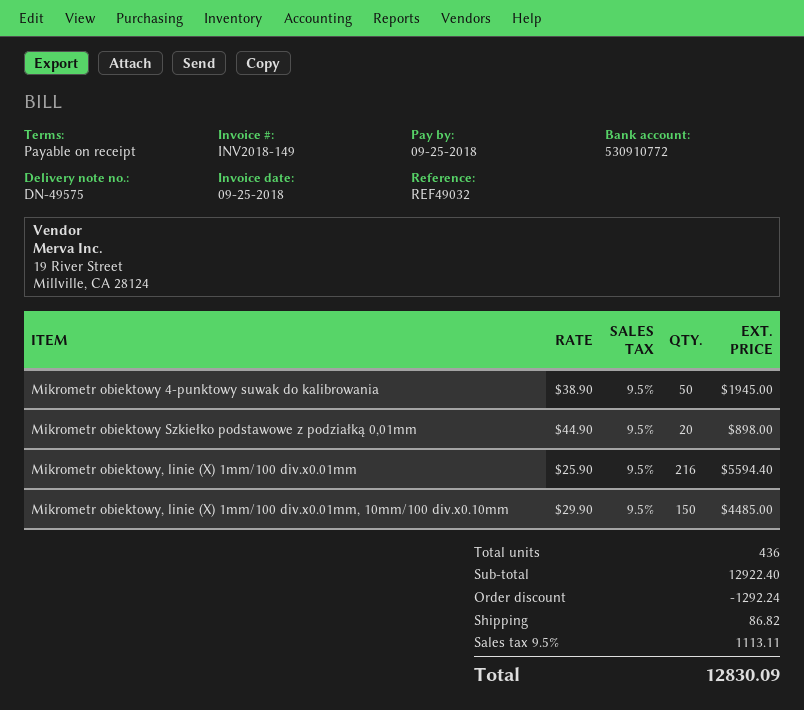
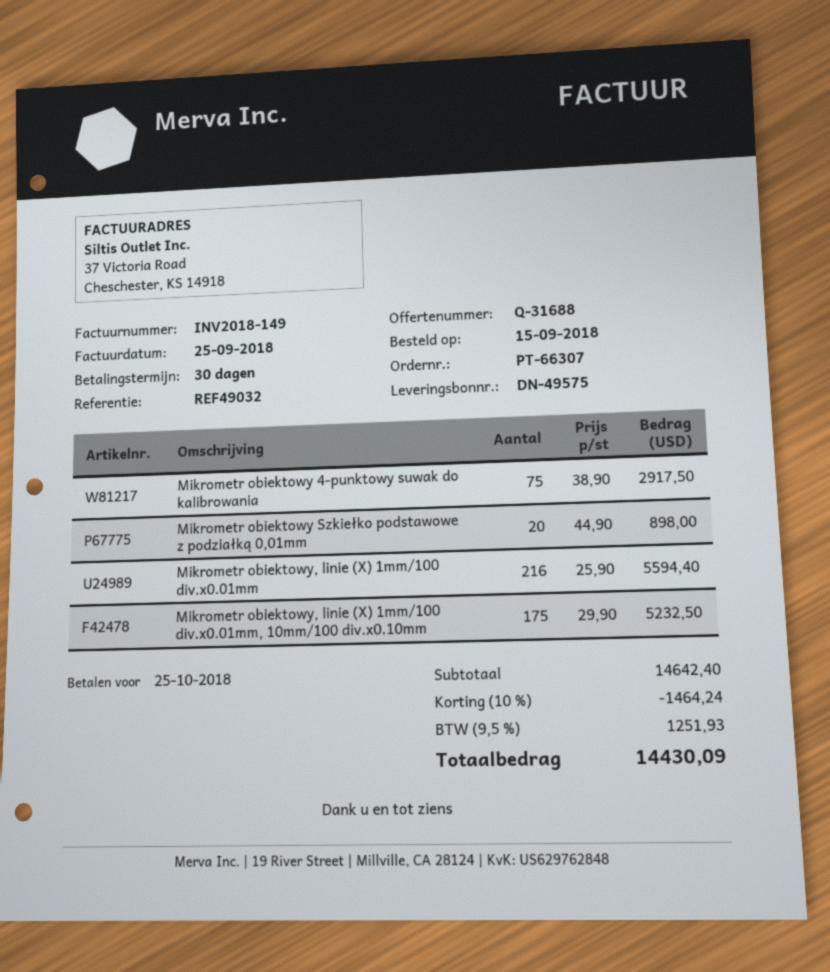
payment terms: on receipt -> 30 days
due date: 2018-09-25 -> 2018-10-25
Mikrometr obiektowy 4-punktowy suwak do kalibrowania: 50 x 38.90 = 1945.00 -> 75 x 38.90 = 2917.50
Mikrometr obiektowy, linie (X) 1mm/100 div.x0.01mm, 10mm/100 div.x0.10mm: 150 x 29.90 = 4485.00 -> 175 x 29.90 = 5232.50
subtotal: 12922.40 -> 14642.40
discount: 1292.24 -> 1464.24
shipping: 86.82 -> none
tax: 9.5% = 1113.11 -> 9.5% = 1251.93
total: 12830.09 -> 14430.09

